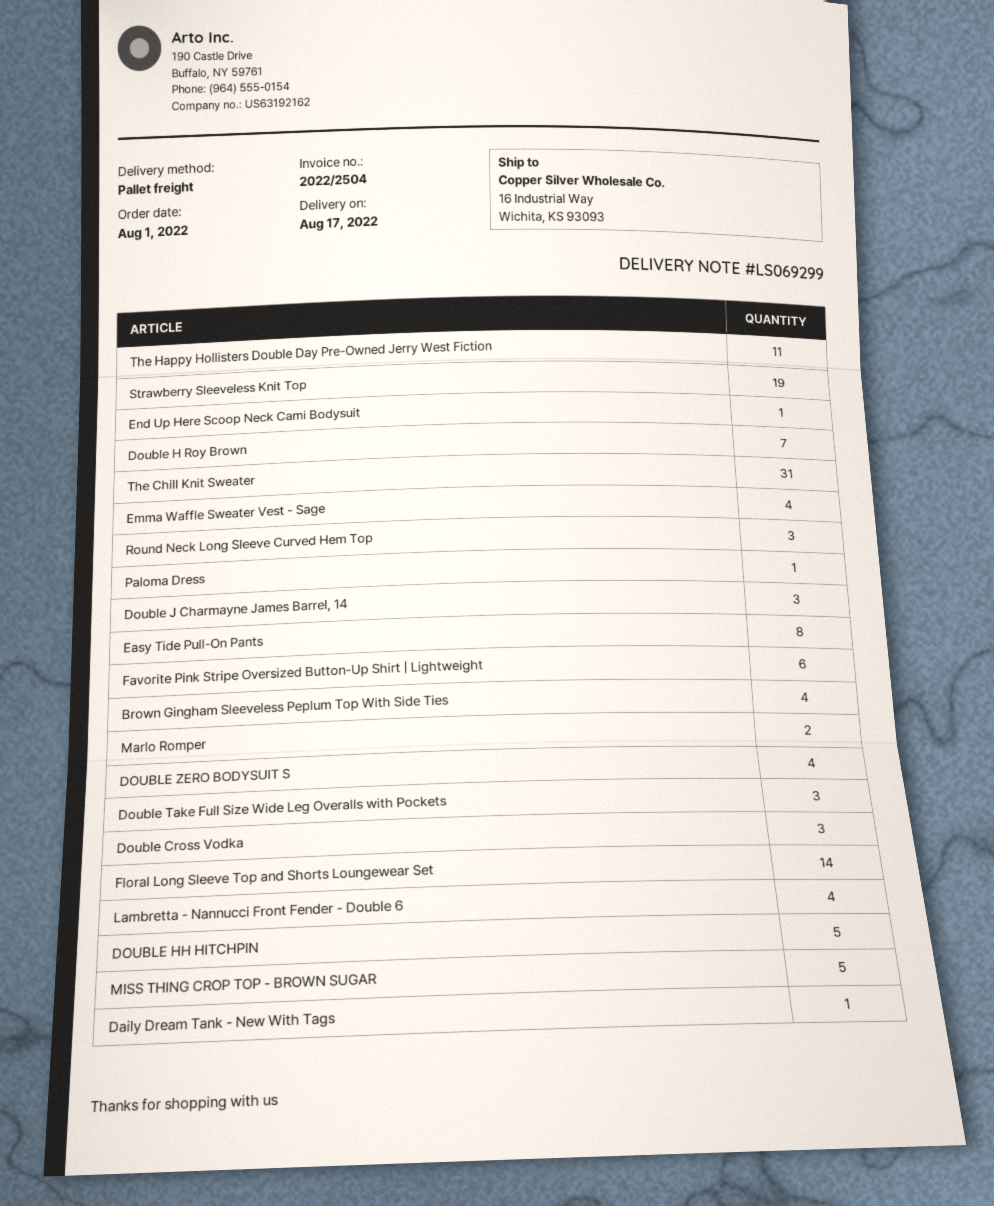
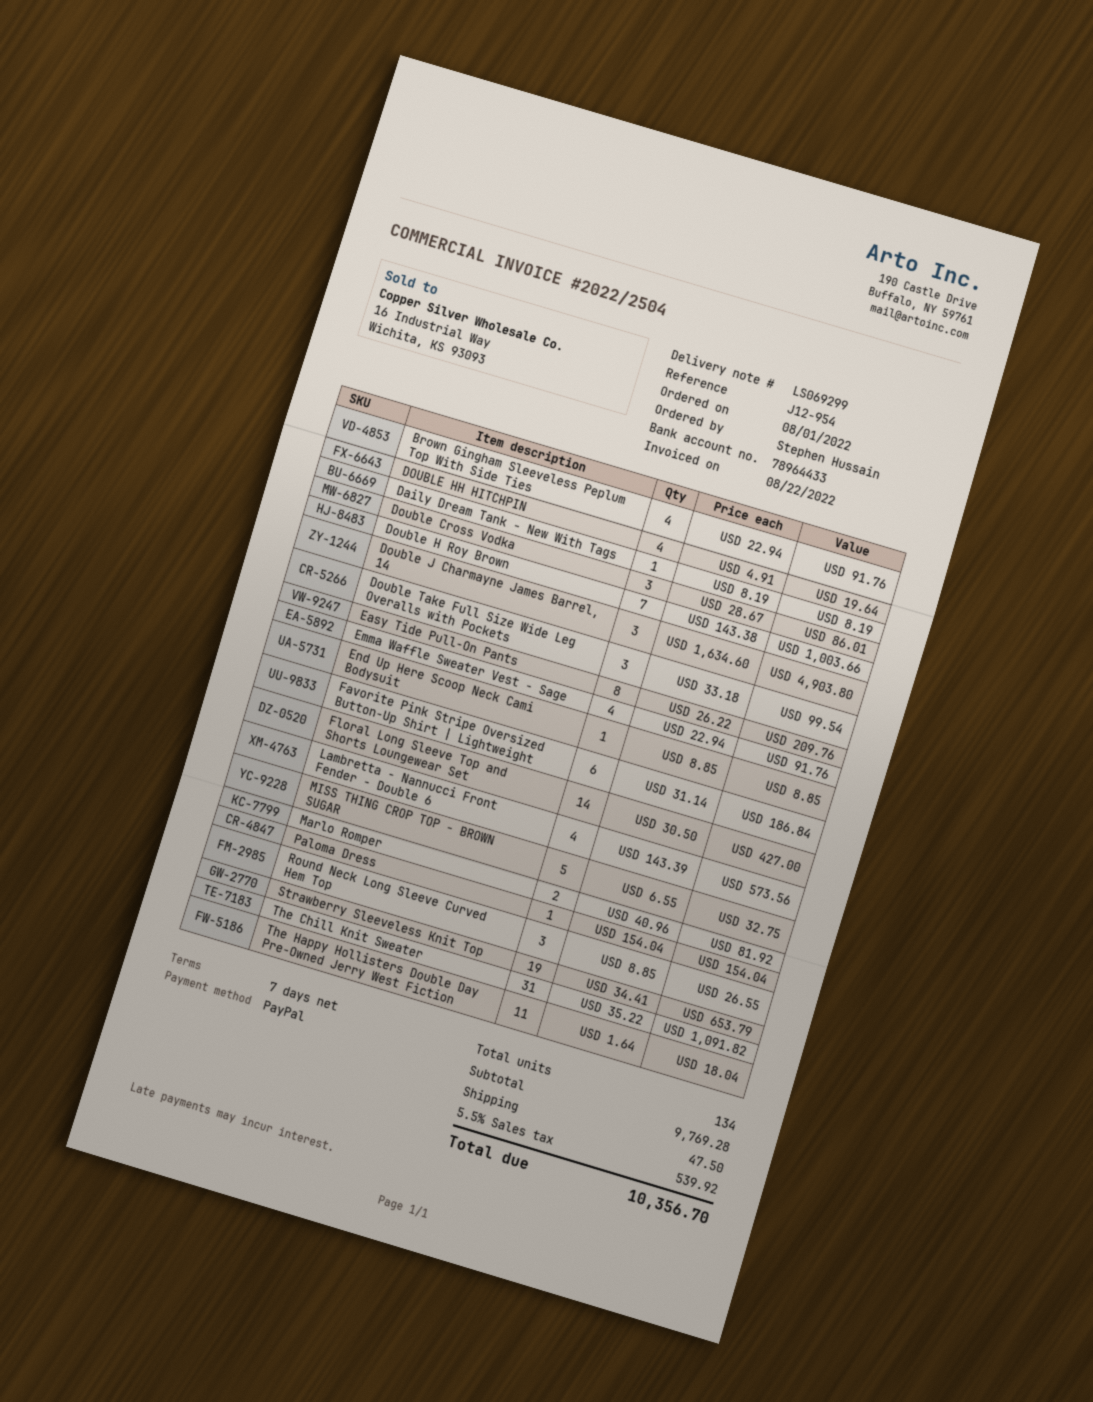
DOUBLE ZERO BODYSUIT S: 4 -> none
DOUBLE HH HITCHPIN: 5 -> 4

